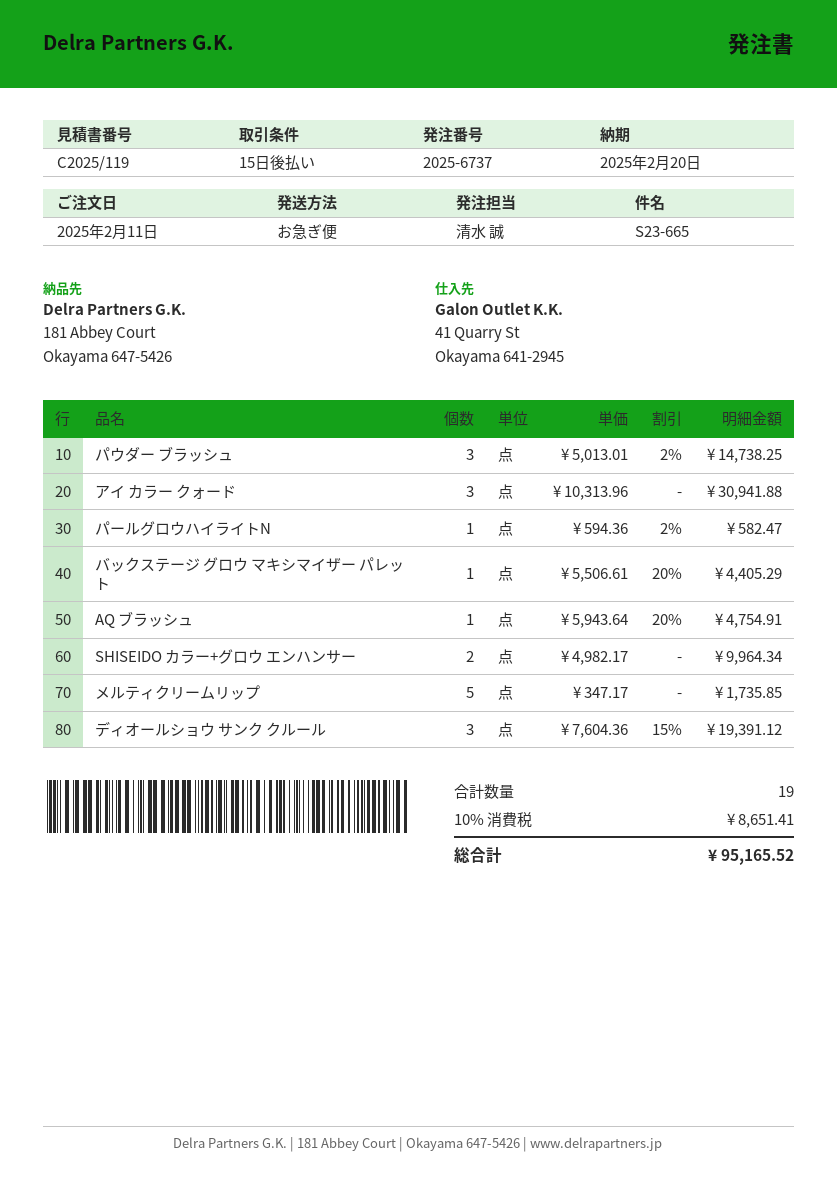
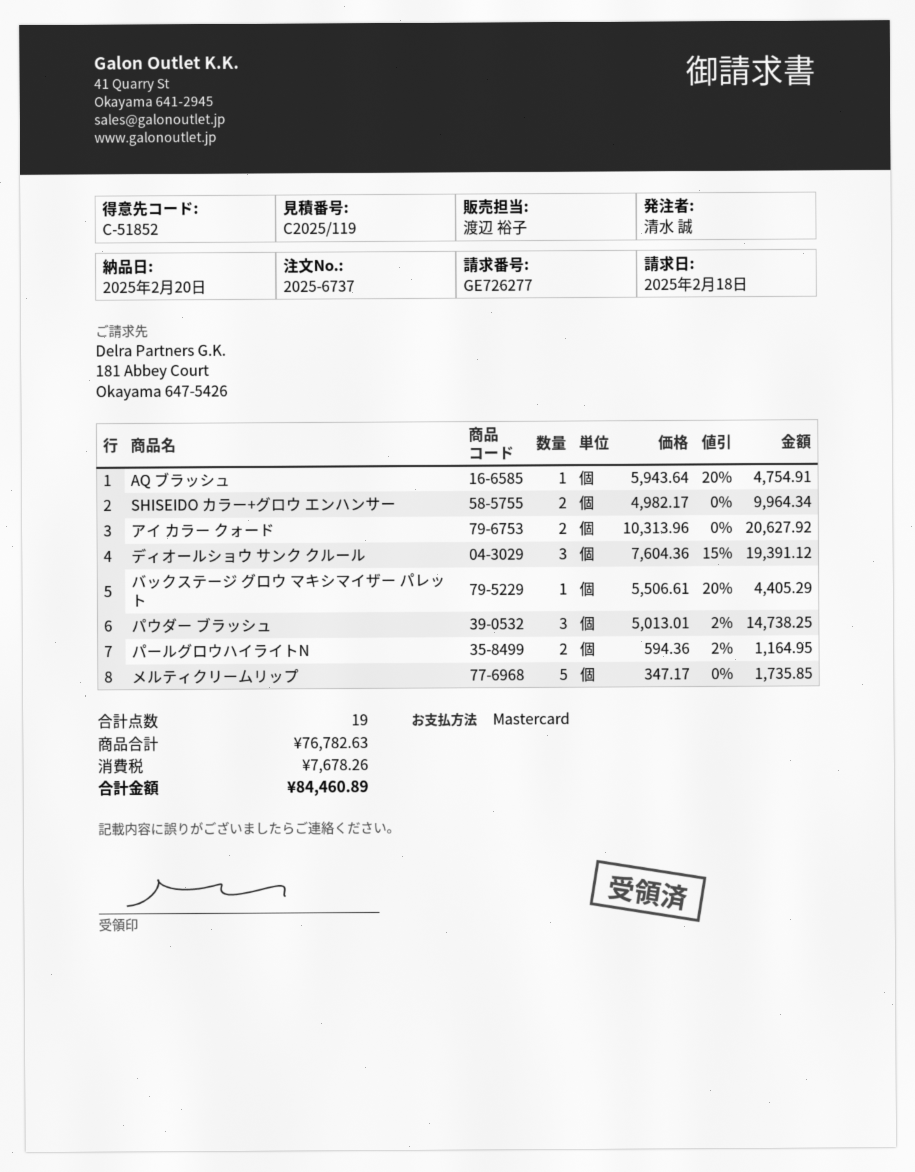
アイ カラー クォード: 3 x 10313.96 = 30941.88 -> 2 x 10313.96 = 20627.92
パールグロウハイライトN: 1 x 594.36 - 2% = 582.47 -> 2 x 594.36 - 2% = 1164.95
tax: 8651.41 -> 7678.26
total: 95165.52 -> 84460.89

